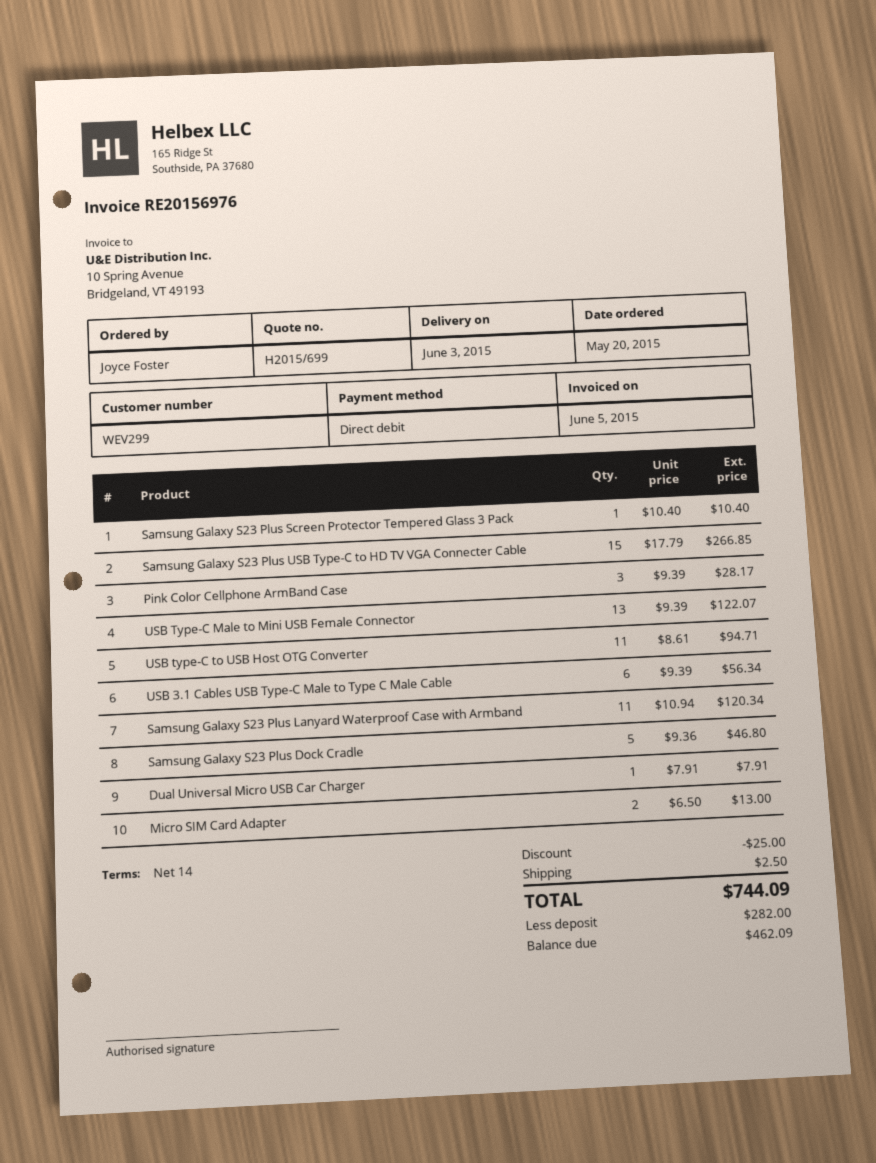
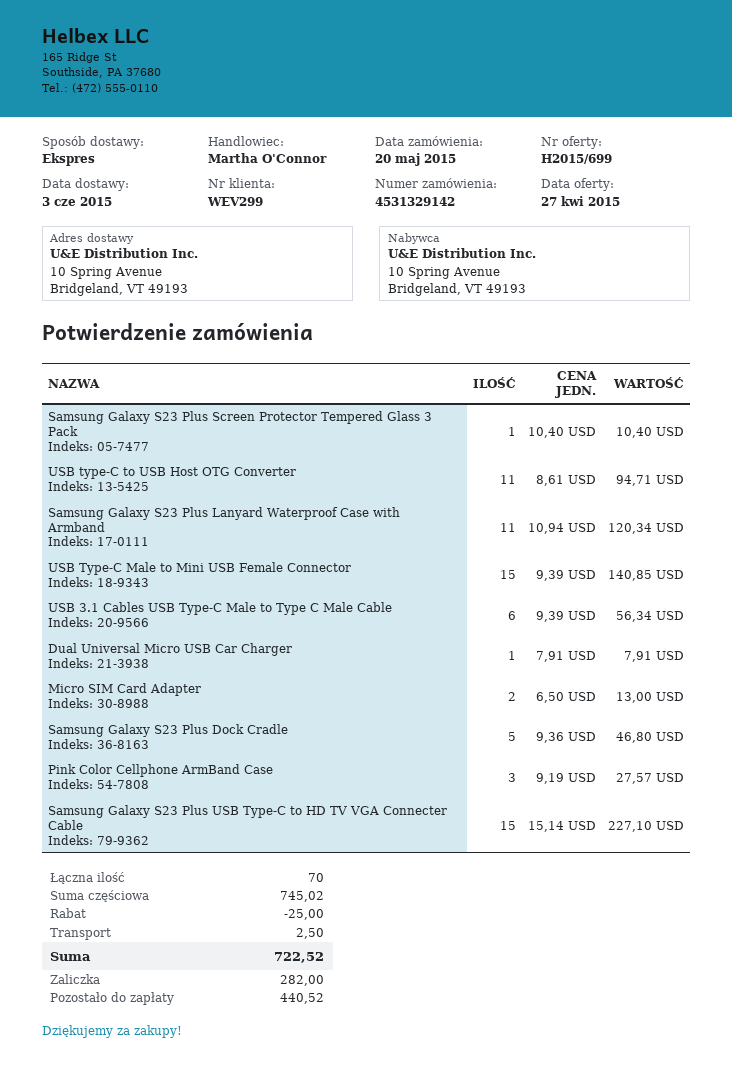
Samsung Galaxy S23 Plus USB Type-C to HD TV VGA Connecter Cable: 15 x 17.79 = 266.85 -> 15 x 15.14 = 227.10
Pink Color Cellphone ArmBand Case: 3 x 9.39 = 28.17 -> 3 x 9.19 = 27.57
USB Type-C Male to Mini USB Female Connector: 13 x 9.39 = 122.07 -> 15 x 9.39 = 140.85
total: 744.09 -> 722.52
balance: 462.09 -> 440.52

